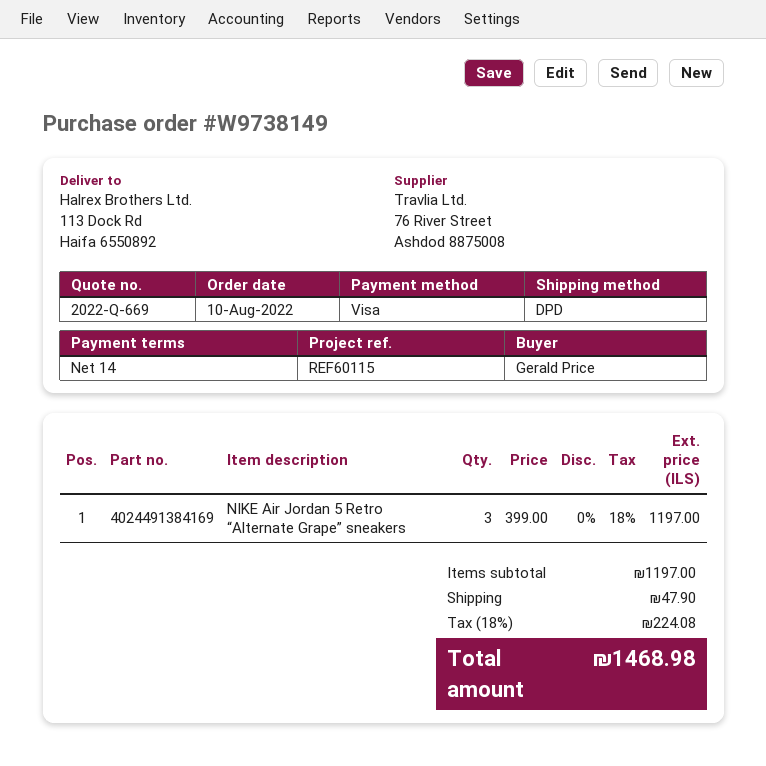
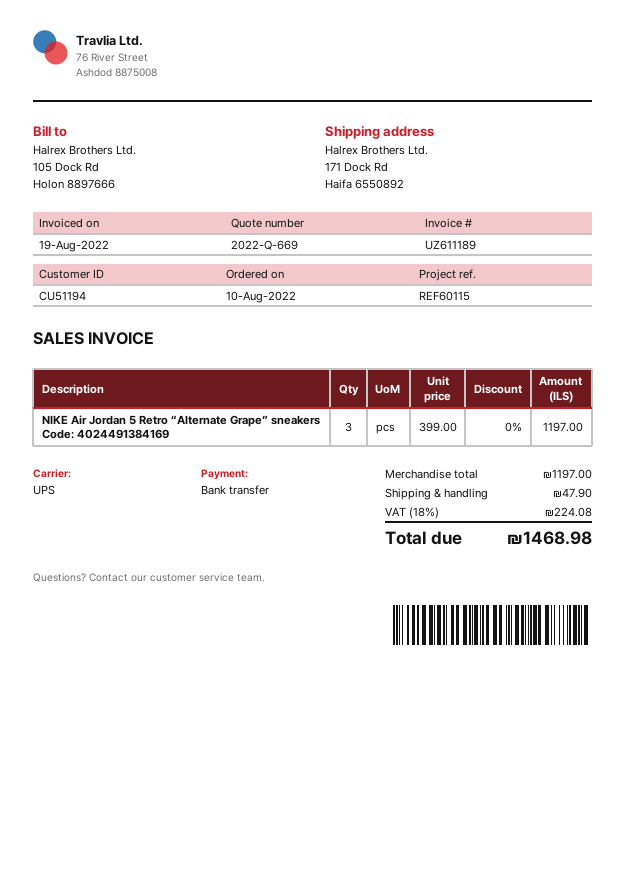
payment method: Visa -> bank transfer
shipping method: DPD -> UPS
ship to: 113 Dock Rd, Haifa 6550892 -> 171 Dock Rd, Haifa 6550892

